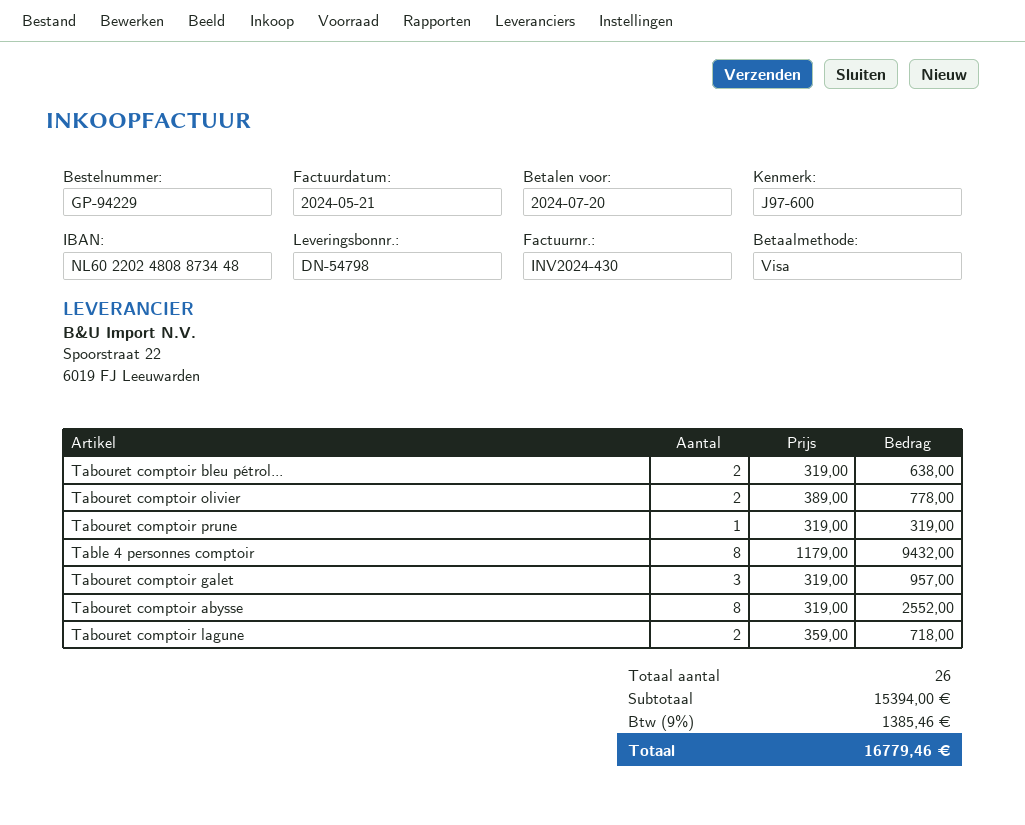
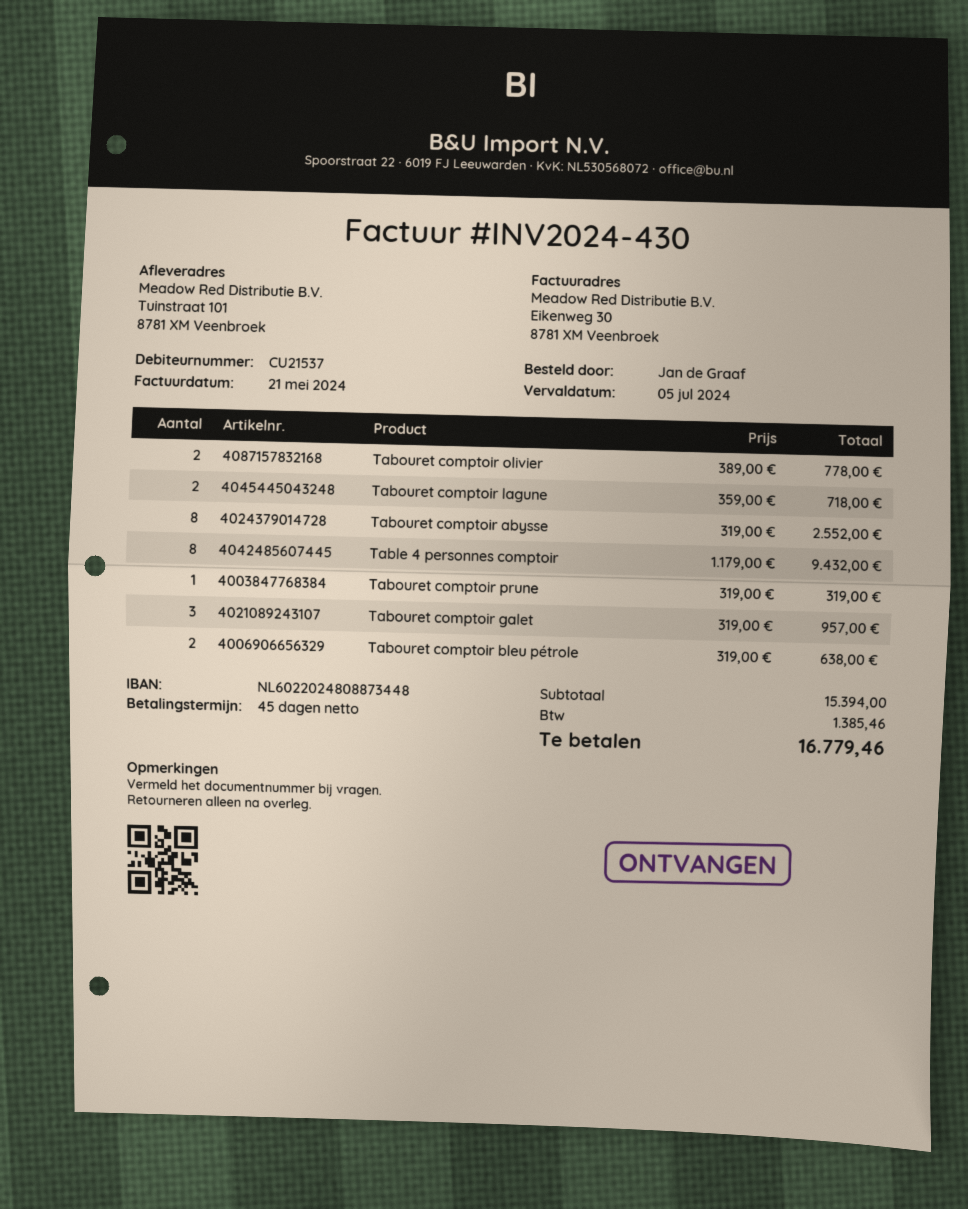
due date: 2024-07-20 -> 2024-07-05

